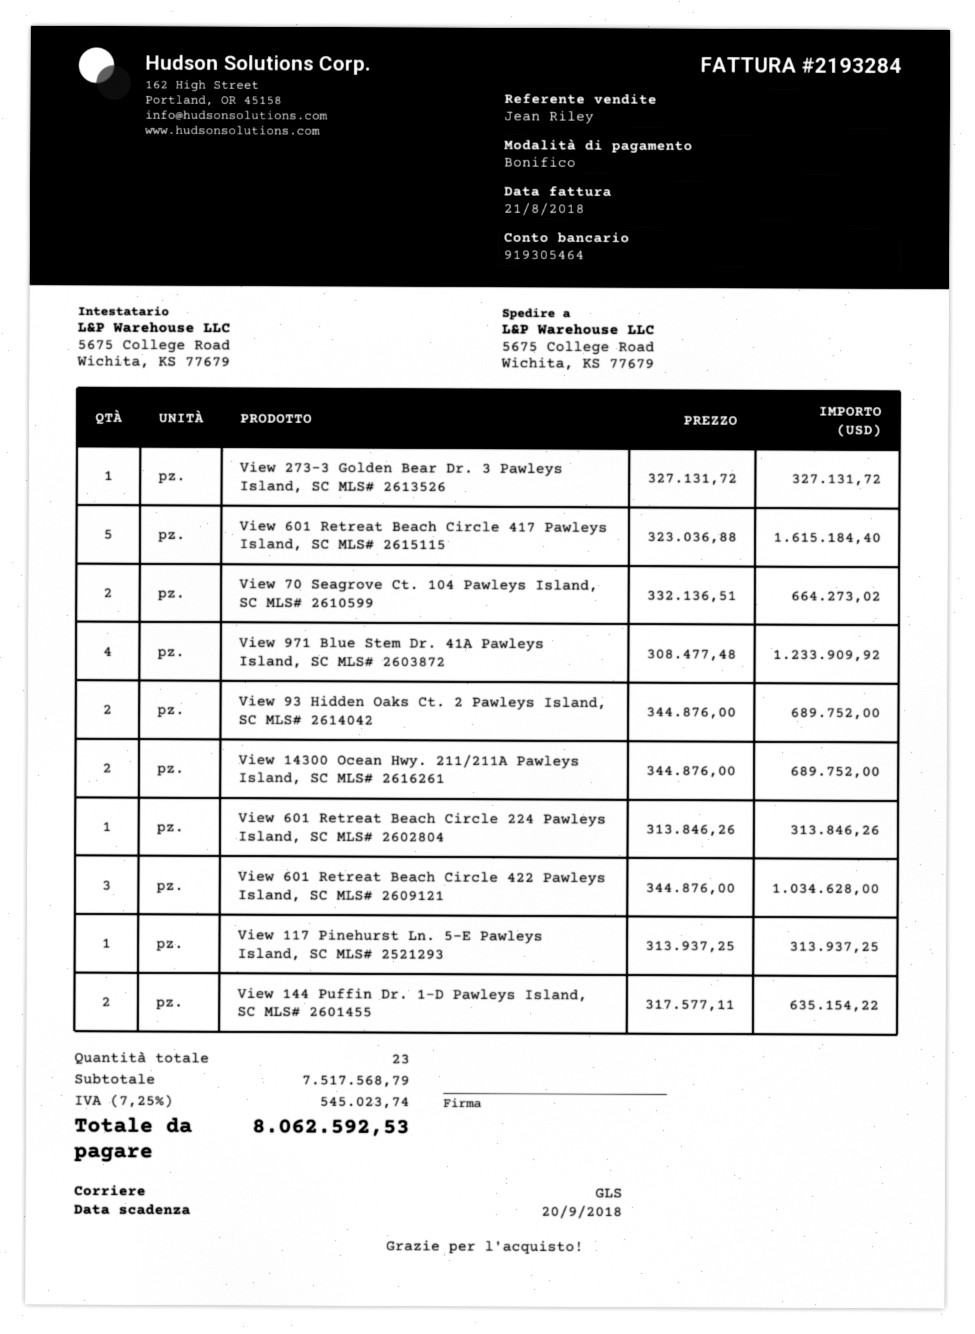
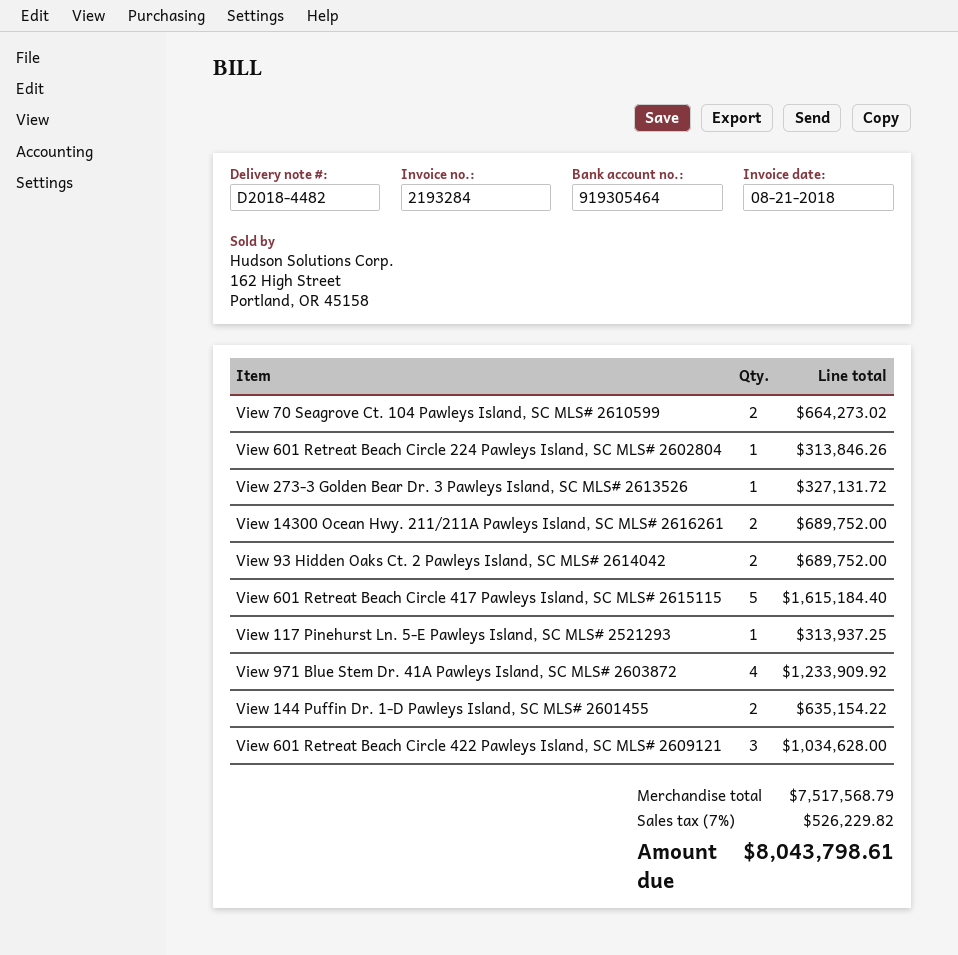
tax: 7.25% = 545023.74 -> 7% = 526229.82
total: 8062592.53 -> 8043798.61

